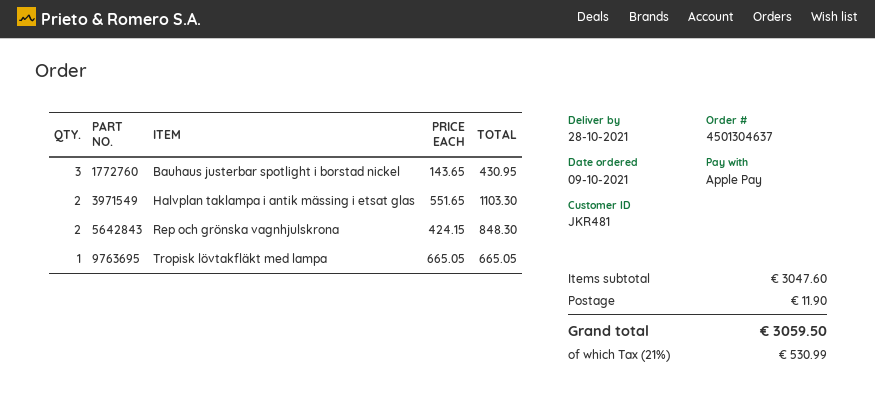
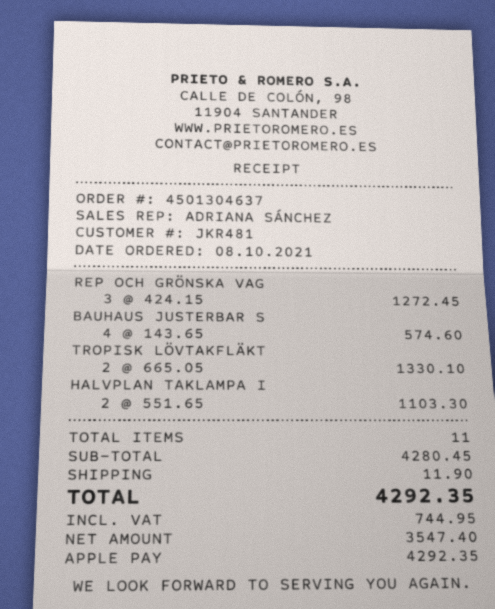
order date: 2021-10-09 -> 2021-10-08
Bauhaus justerbar spotlight i borstad nickel: 3 x 143.65 = 430.95 -> 4 x 143.65 = 574.60
Rep och grönska vagnhjulskrona: 2 x 424.15 = 848.30 -> 3 x 424.15 = 1272.45
Tropisk lövtakfläkt med lampa: 1 x 665.05 = 665.05 -> 2 x 665.05 = 1330.10
subtotal: 3047.60 -> 4280.45
tax: 530.99 -> 744.95
total: 3059.50 -> 4292.35

